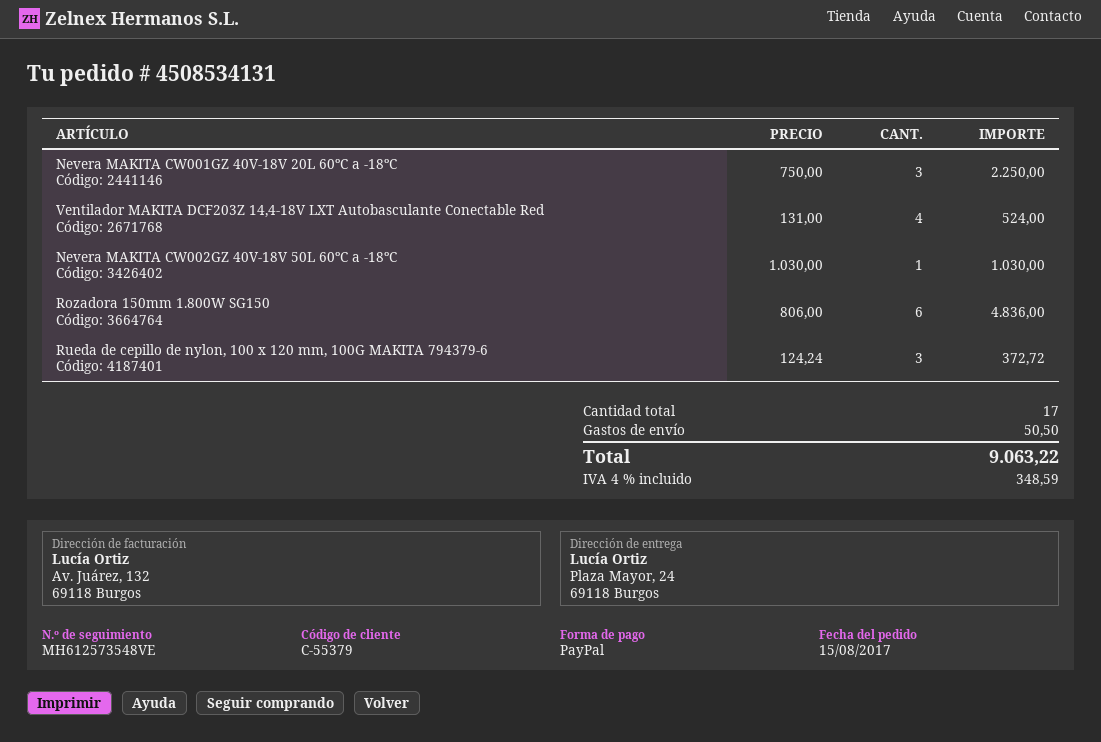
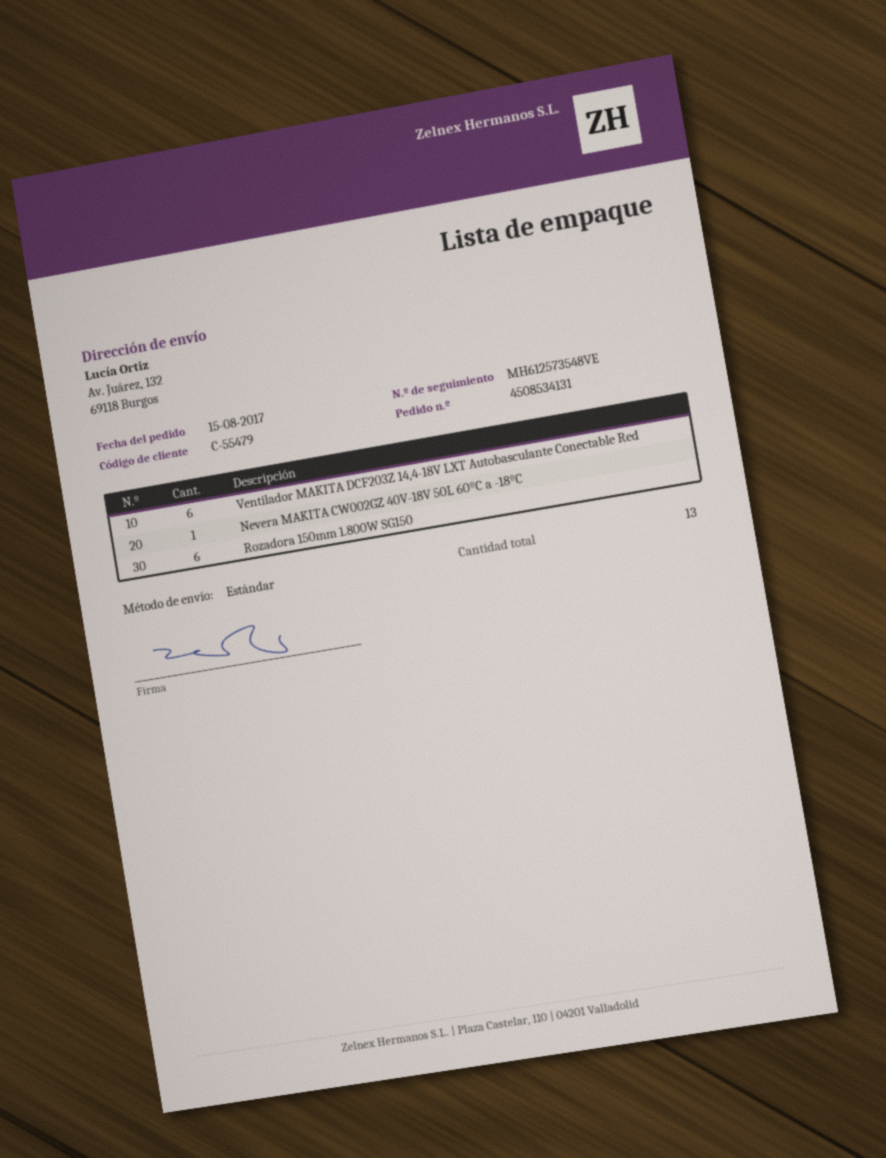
customer number: C-55379 -> C-55479
ship to: Plaza Mayor, 24, 69118 Burgos -> Av. Juárez, 132, 69118 Burgos
Nevera MAKITA CW001GZ 40V-18V 20L 60ºC a -18ºC: 3 -> none
Ventilador MAKITA DCF203Z 14,4-18V LXT Autobasculante Conectable Red: 4 -> 6
Rueda de cepillo de nylon, 100 x 120 mm, 100G MAKITA 794379-6: 3 -> none
total quantity: 17 -> 13

